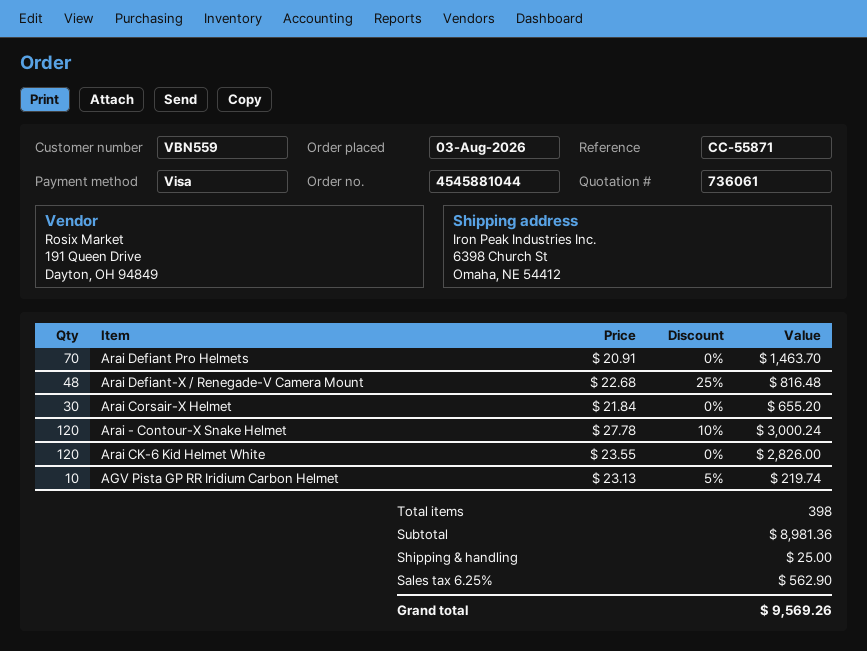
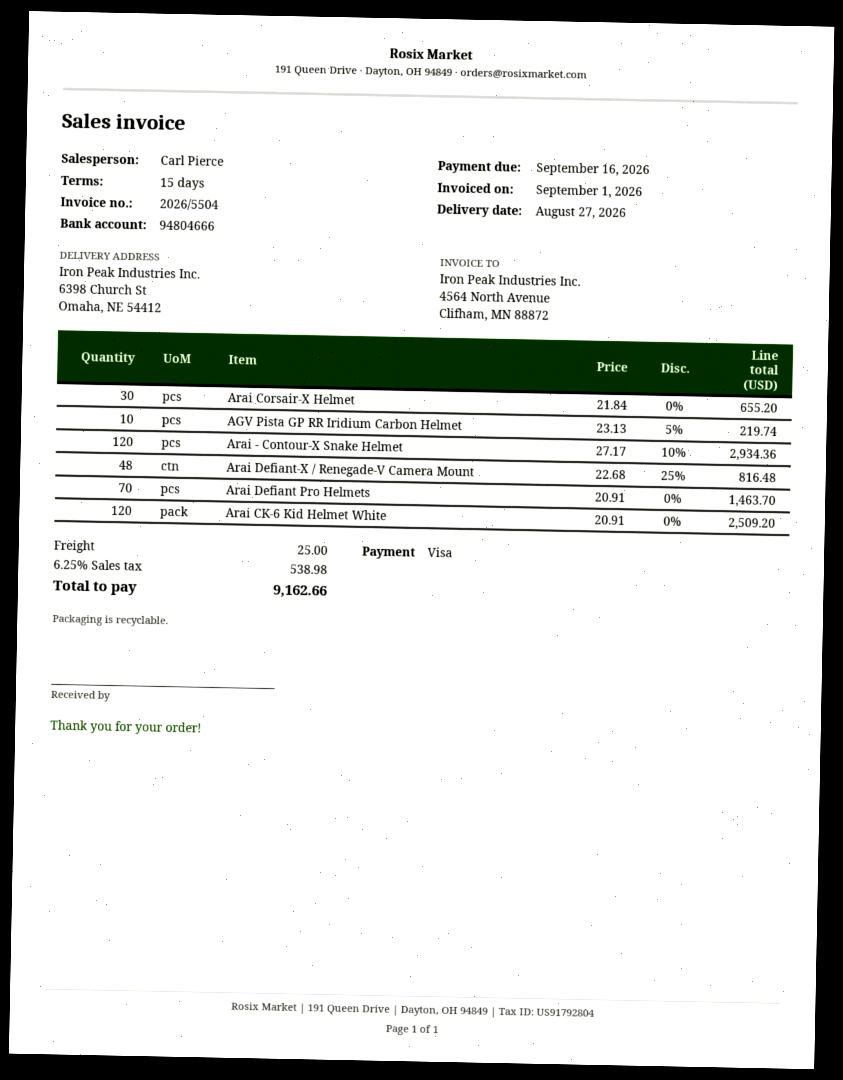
Arai - Contour-X Snake Helmet: 120 x 27.78 - 10% = 3000.24 -> 120 x 27.17 - 10% = 2934.36
Arai CK-6 Kid Helmet White: 120 x 23.55 = 2826.00 -> 120 x 20.91 = 2509.20
tax: 6.25% = 562.90 -> 6.25% = 538.98
total: 9569.26 -> 9162.66

